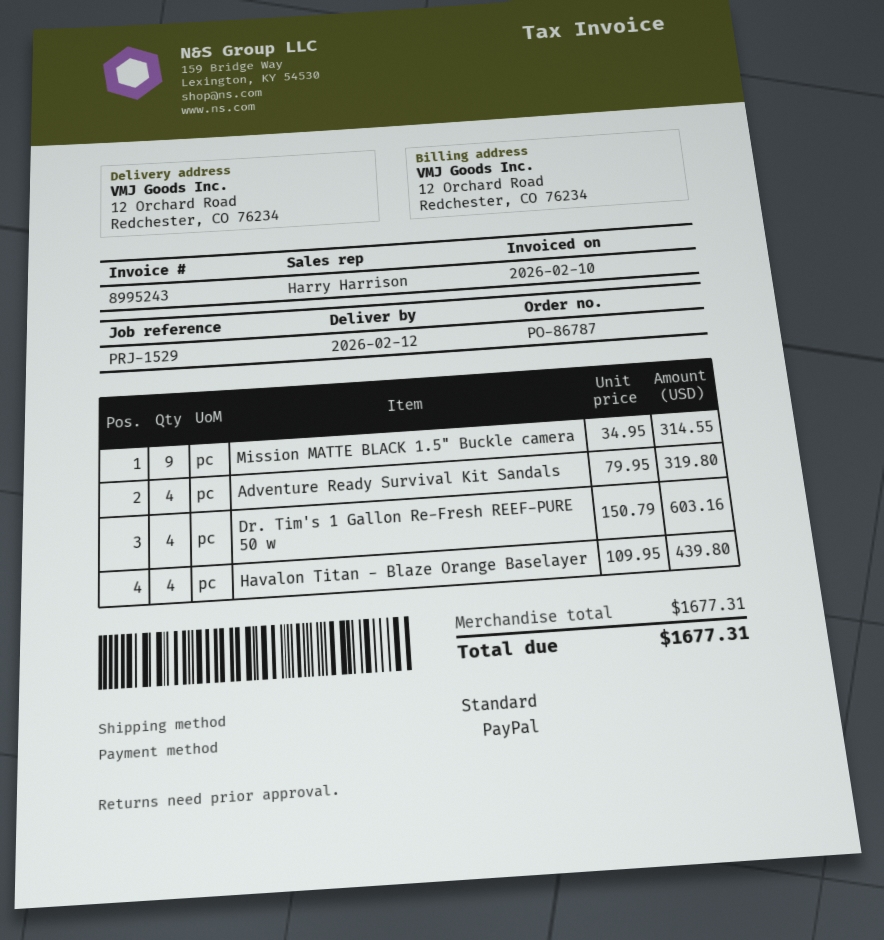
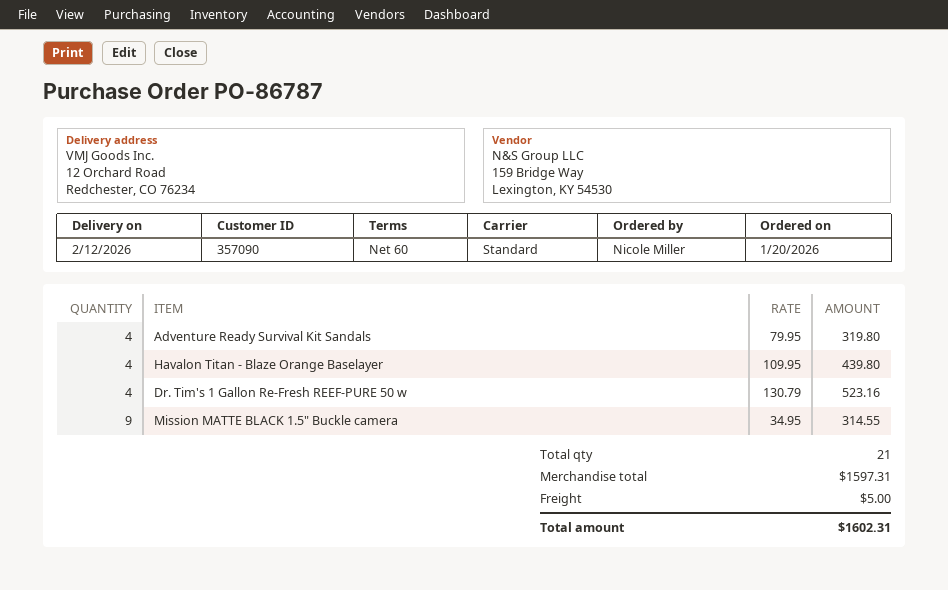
Dr. Tim's 1 Gallon Re-Fresh REEF-PURE 50 w: 4 x 150.79 = 603.16 -> 4 x 130.79 = 523.16
subtotal: 1677.31 -> 1597.31
shipping: none -> 5.00
total: 1677.31 -> 1602.31

